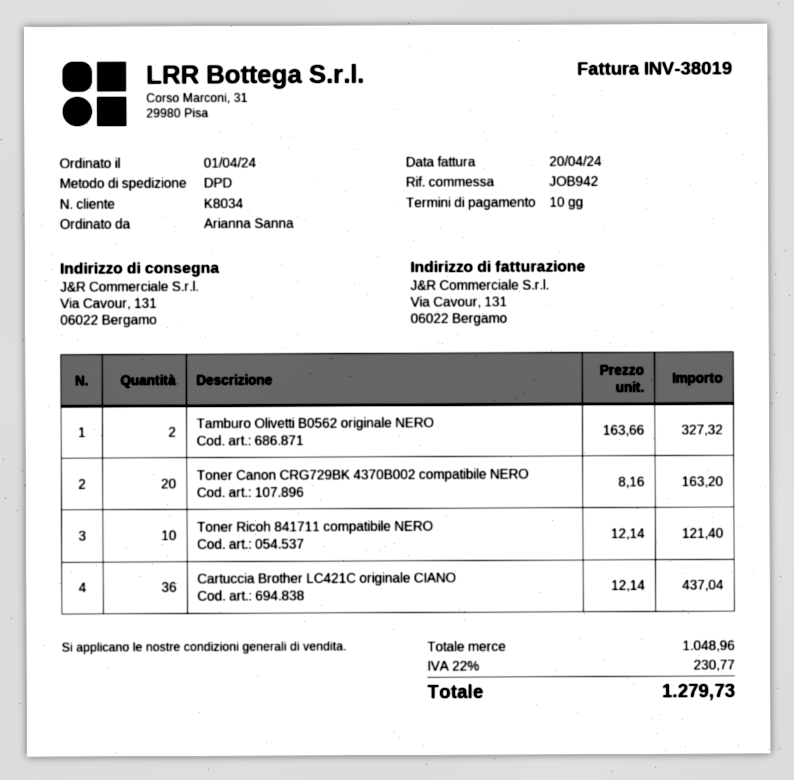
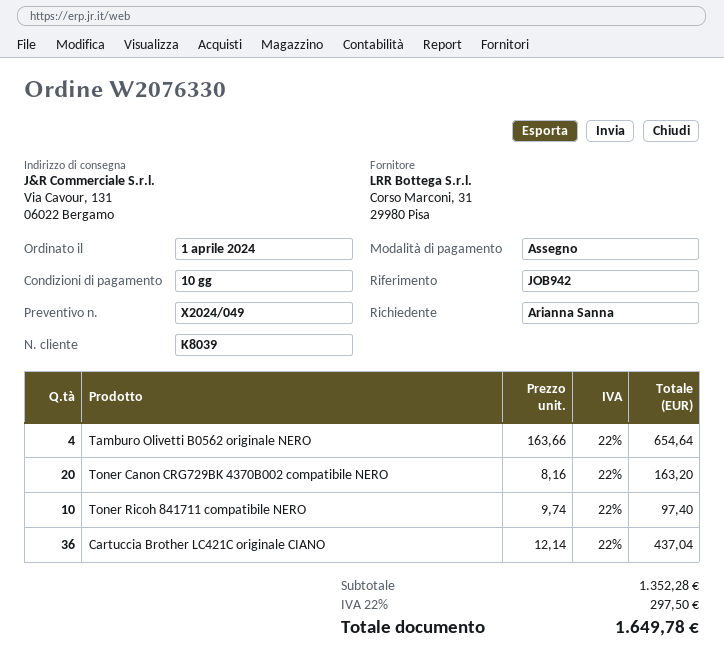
customer number: K8034 -> K8039
Tamburo Olivetti B0562 originale NERO: 2 x 163.66 = 327.32 -> 4 x 163.66 = 654.64
Toner Ricoh 841711 compatibile NERO: 10 x 12.14 = 121.40 -> 10 x 9.74 = 97.40
subtotal: 1048.96 -> 1352.28
tax: 22% = 230.77 -> 22% = 297.50
total: 1279.73 -> 1649.78

